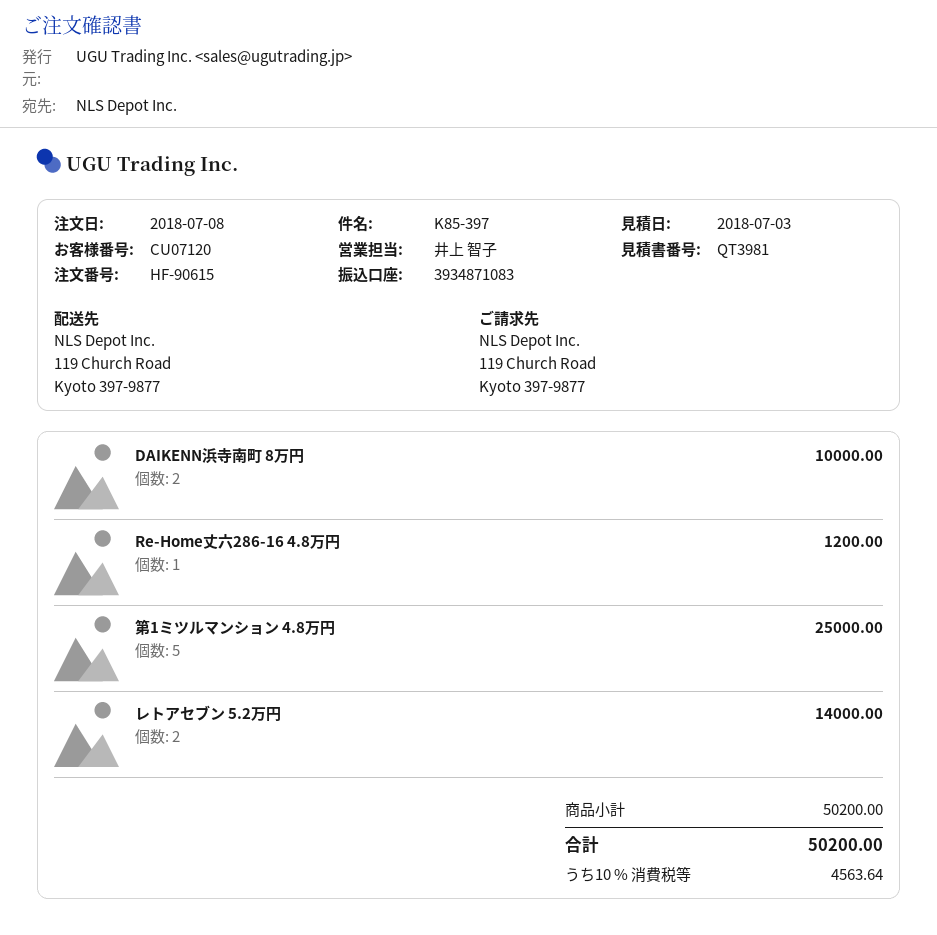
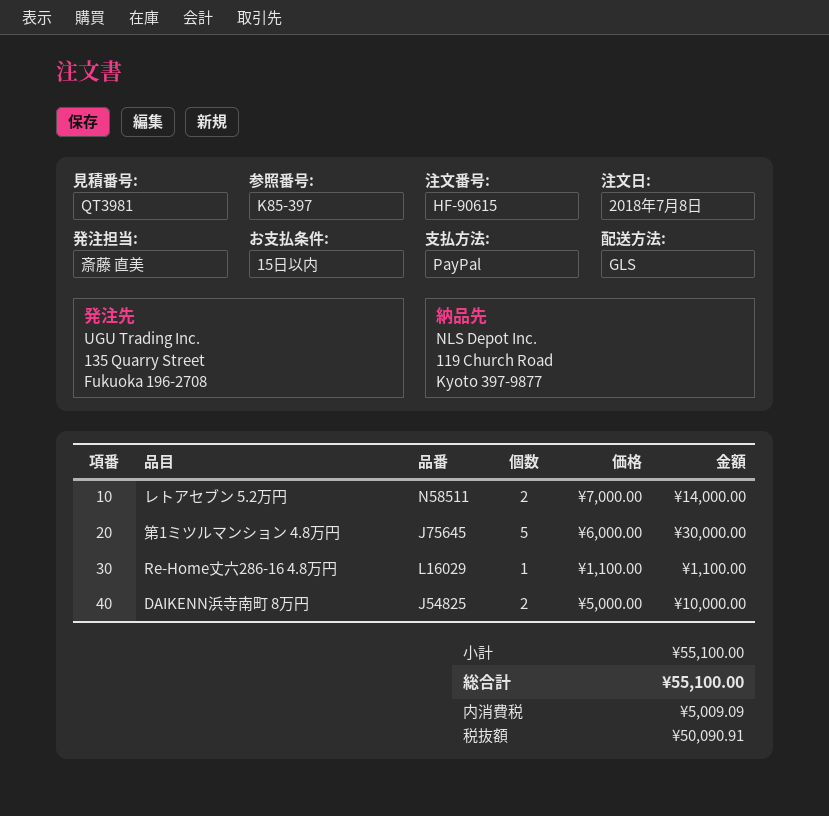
Re-Home丈六286-16 4.8万円: 1 for 1200.00 -> 1 for 1100.00
第1ミツルマンション 4.8万円: 5 for 25000.00 -> 5 for 30000.00
subtotal: 50200.00 -> 55100.00
tax: 4563.64 -> 5009.09
total: 50200.00 -> 55100.00

